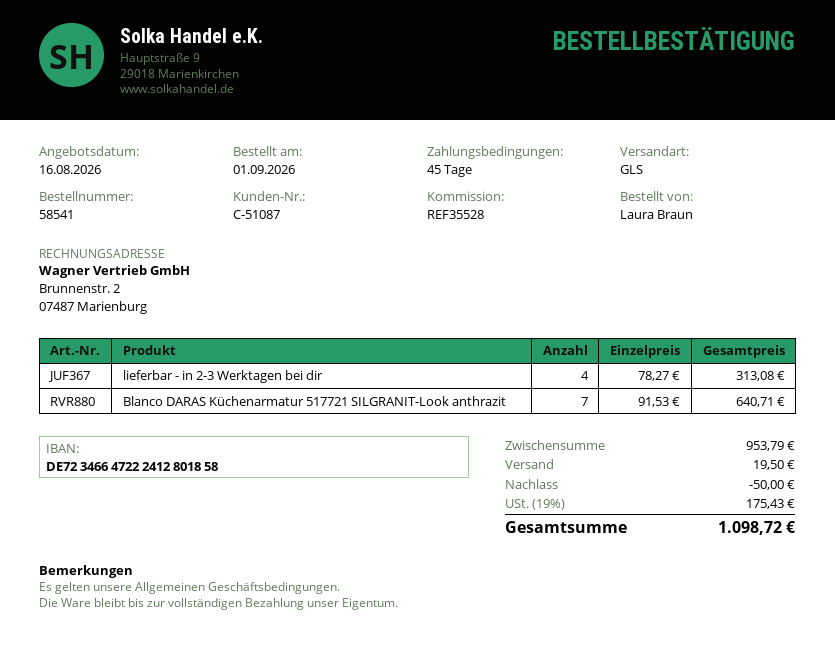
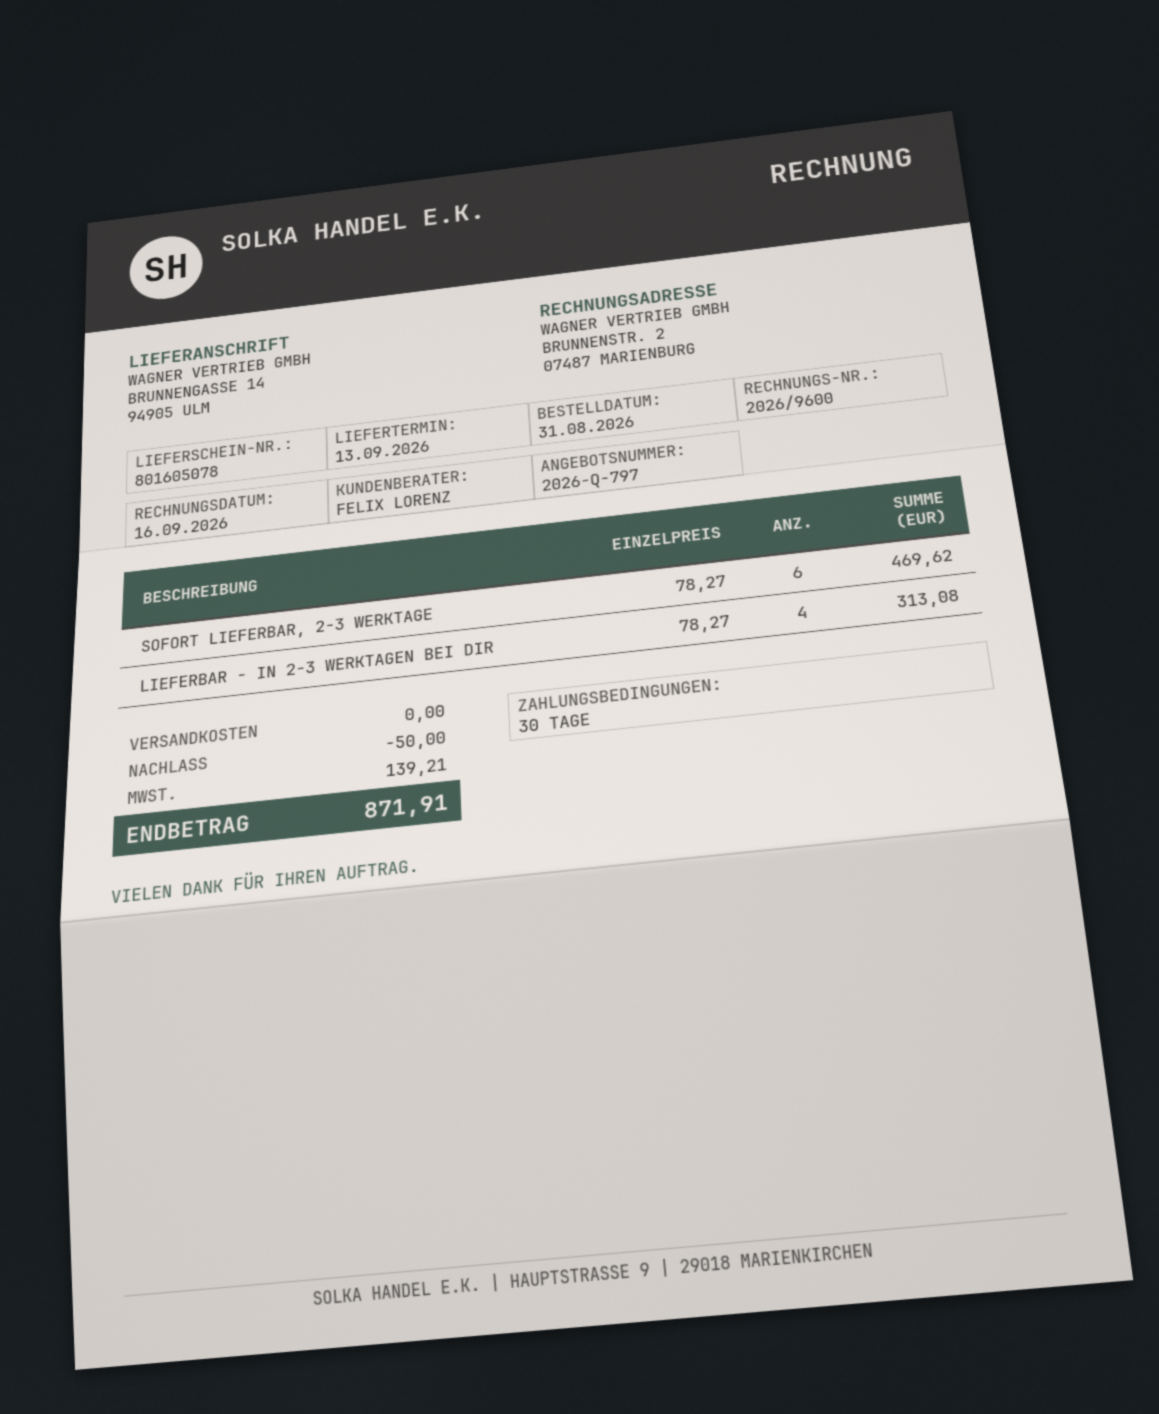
order date: 2026-09-01 -> 2026-08-31
payment terms: 45 days -> 30 days
Blanco DARAS Küchenarmatur 517721 SILGRANIT-Look anthrazit: 7 x 91.53 = 640.71 -> none
SOFORT LIEFERBAR, 2-3 WERKTAGE: none -> 6 x 78.27 = 469.62
shipping: 19.50 -> 0.00
tax: 175.43 -> 139.21
total: 1098.72 -> 871.91

